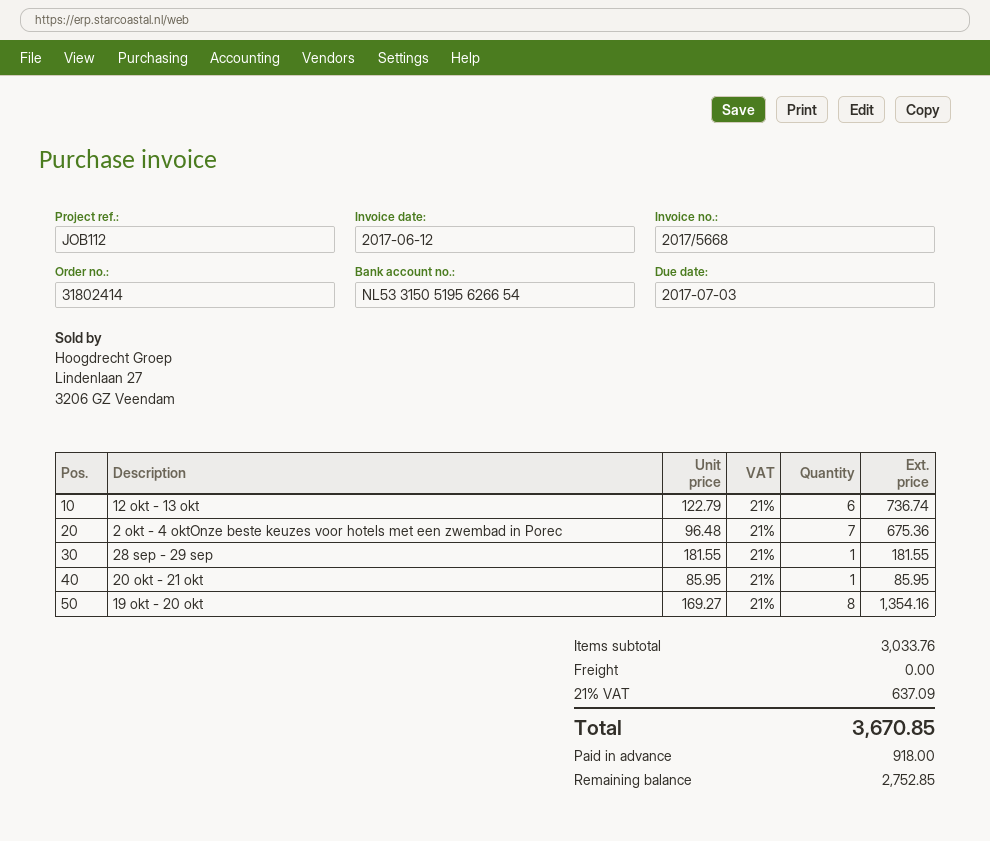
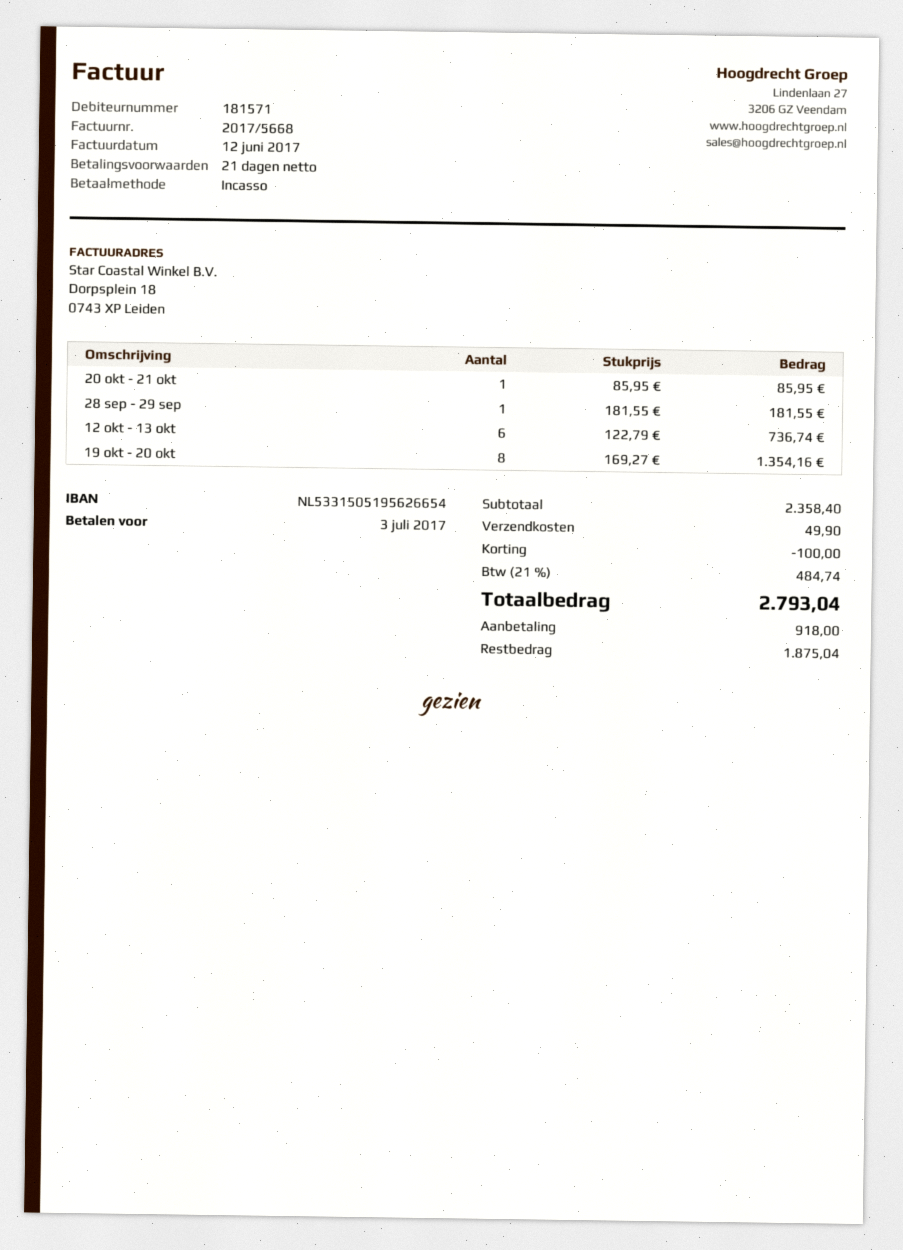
2 okt - 4 oktOnze beste keuzes voor hotels met een zwembad in Porec: 7 x 96.48 = 675.36 -> none
subtotal: 3033.76 -> 2358.40
discount: none -> 100.00
shipping: 0.00 -> 49.90
tax: 21% = 637.09 -> 21% = 484.74
total: 3670.85 -> 2793.04
balance: 2752.85 -> 1875.04

